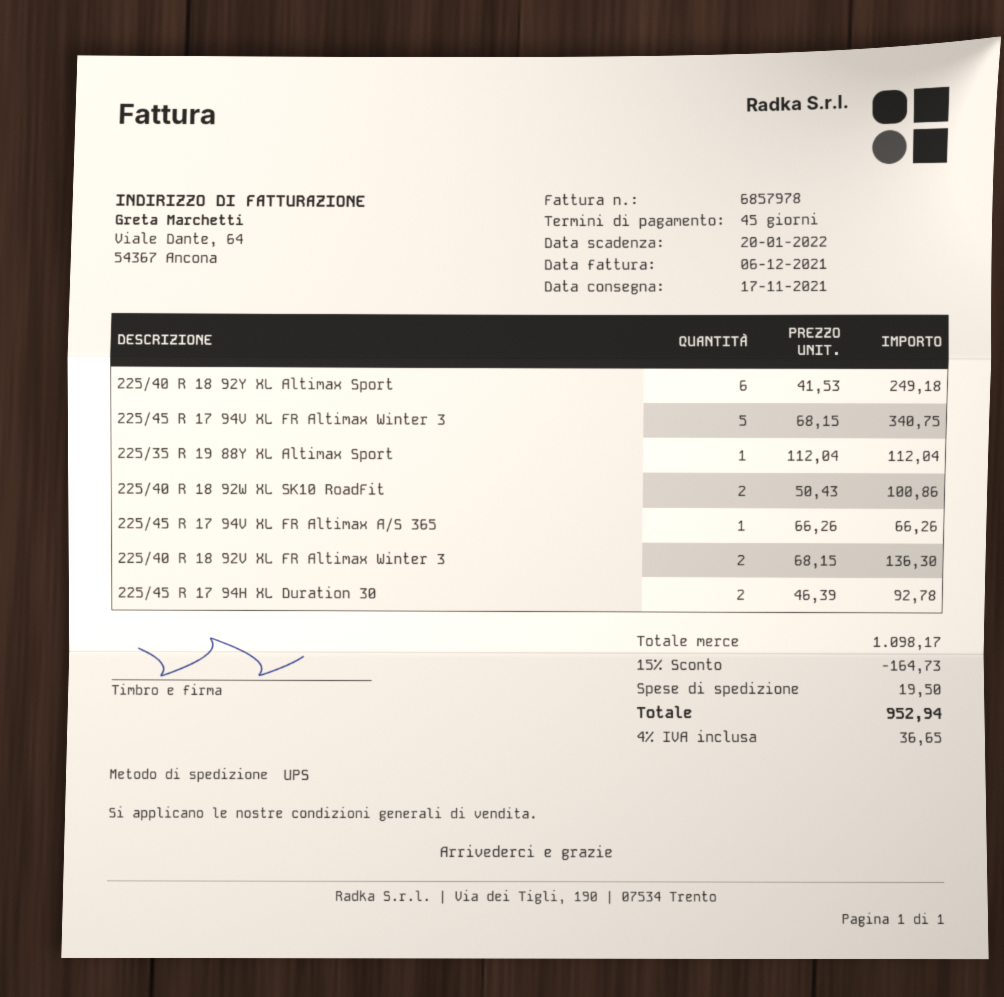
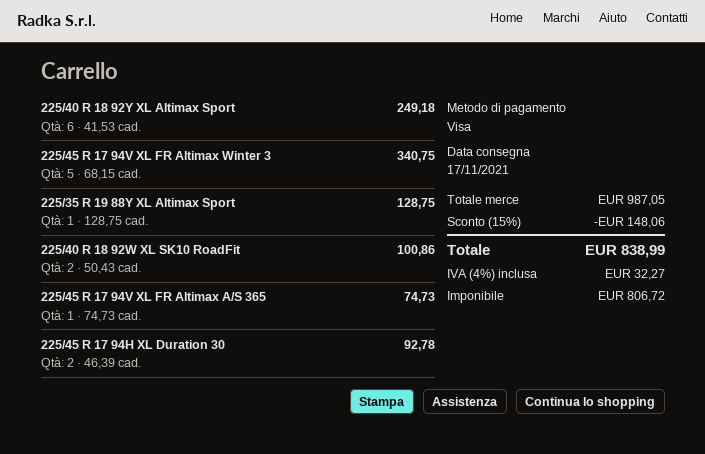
225/35 R 19 88Y XL Altimax Sport: 1 x 112.04 = 112.04 -> 1 x 128.75 = 128.75
225/45 R 17 94V XL FR Altimax A/S 365: 1 x 66.26 = 66.26 -> 1 x 74.73 = 74.73
225/40 R 18 92V XL FR Altimax Winter 3: 2 x 68.15 = 136.30 -> none
subtotal: 1098.17 -> 987.05
discount: 15% = 164.73 -> 15% = 148.06
shipping: 19.50 -> none
tax: 4% = 36.65 -> 4% = 32.27
total: 952.94 -> 838.99

